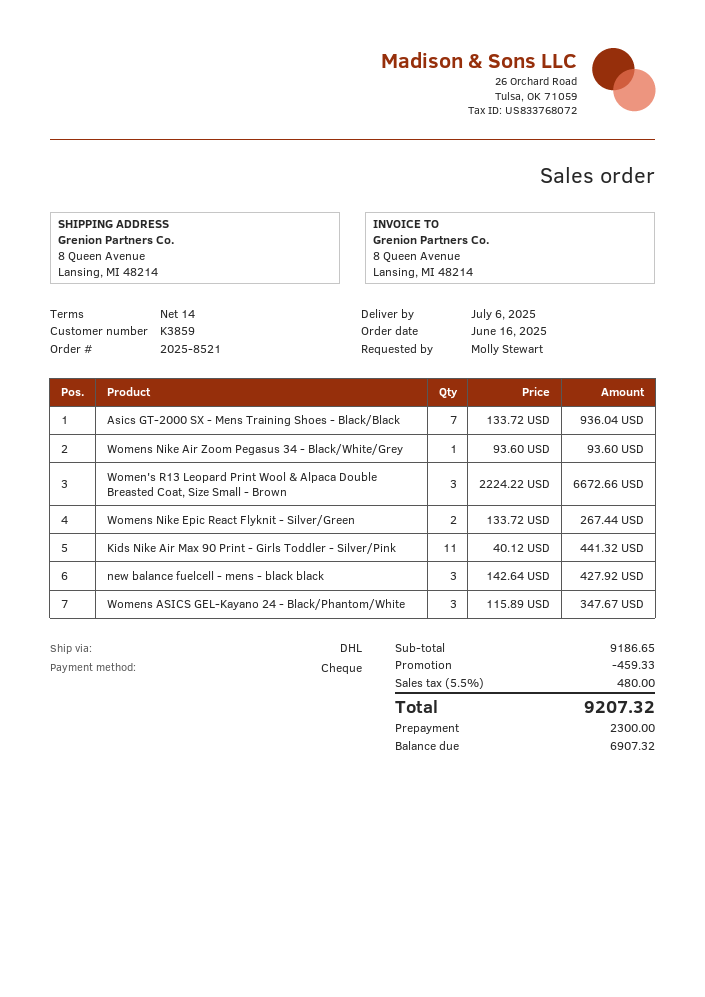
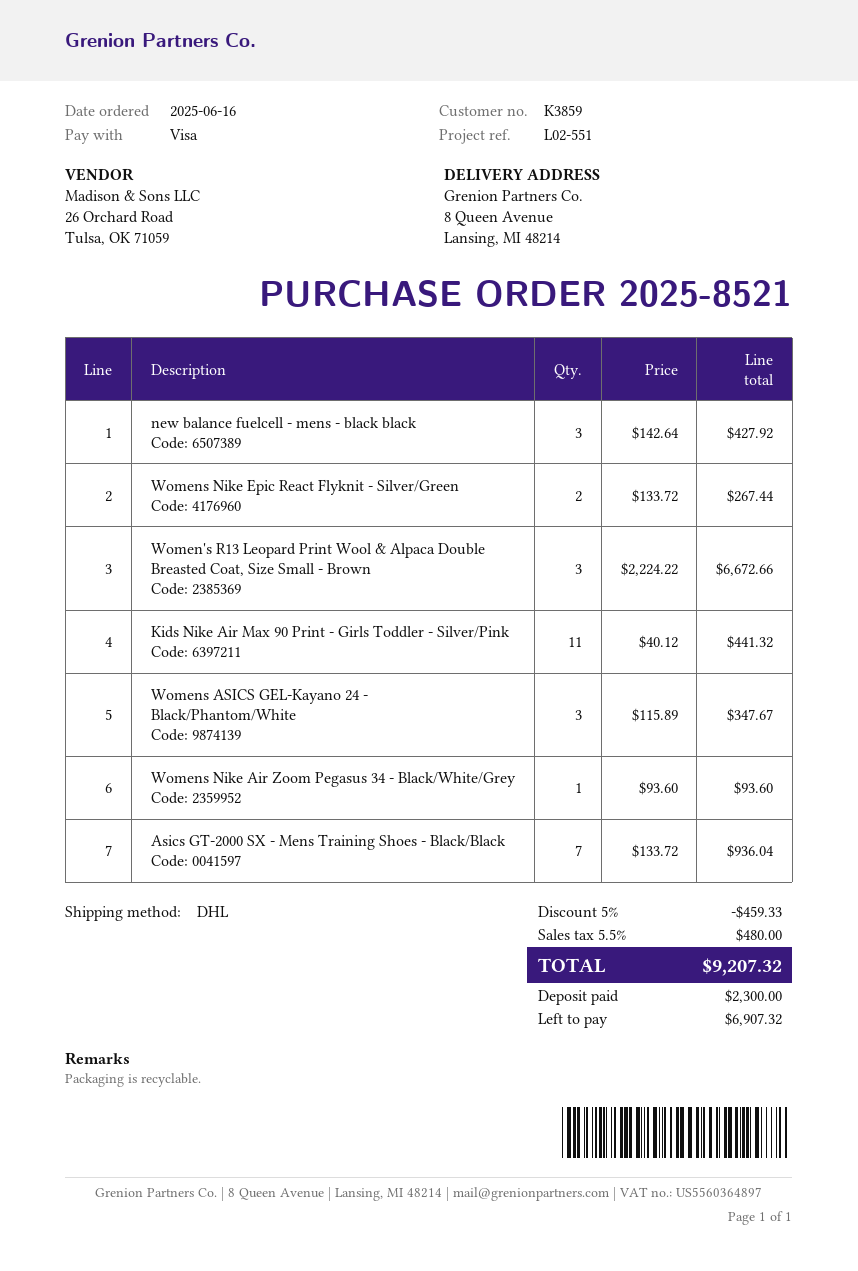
payment method: cheque -> Visa

